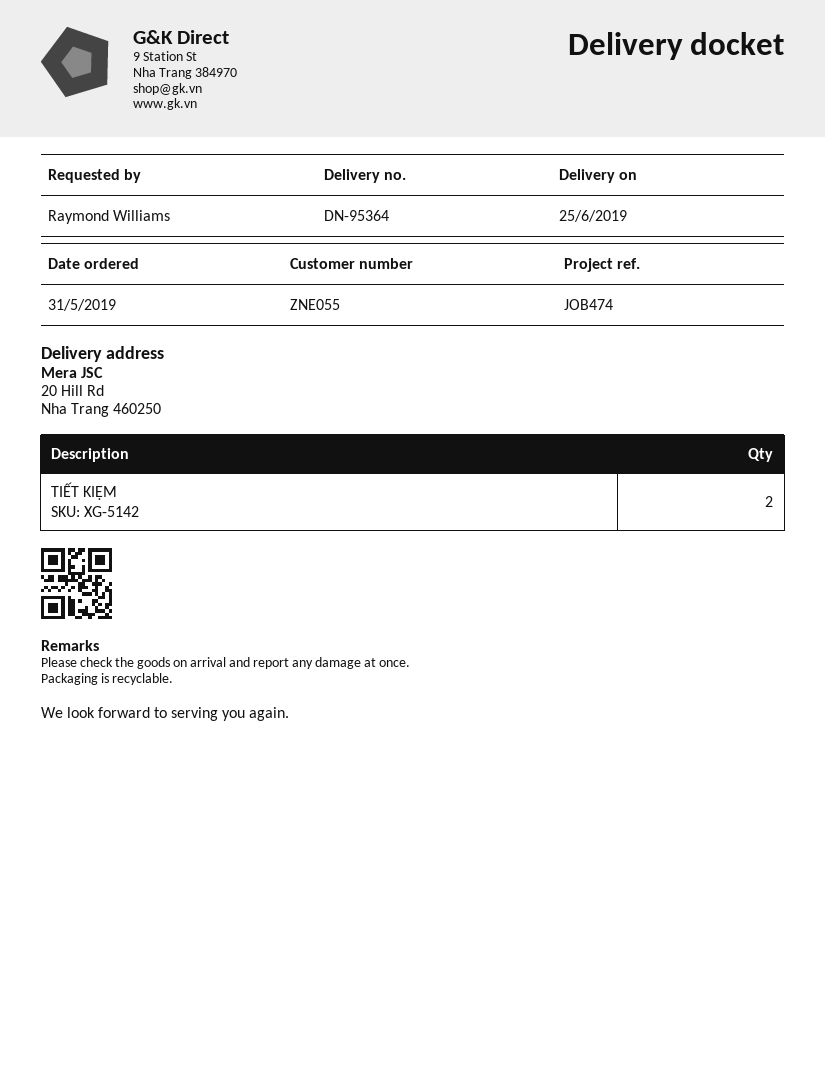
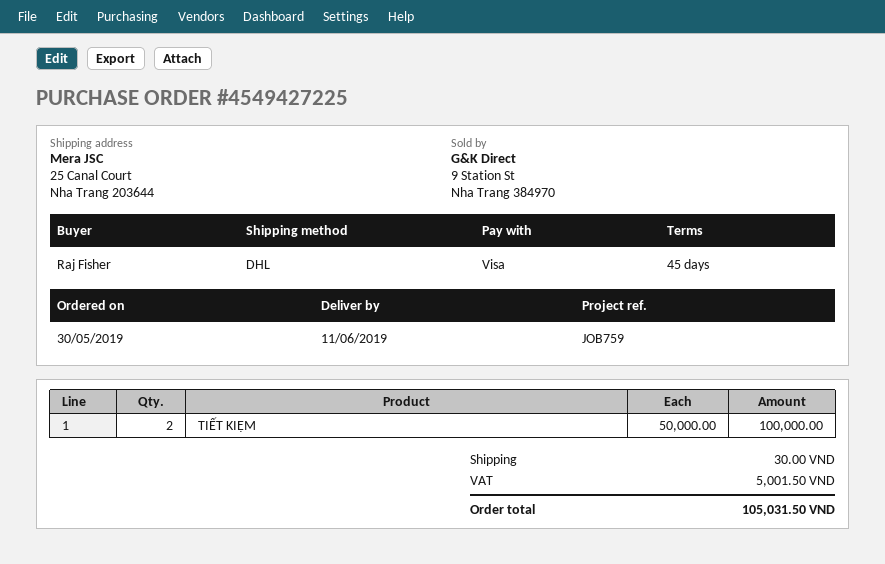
order date: 2019-05-31 -> 2019-05-30
delivery date: 2019-06-25 -> 2019-06-11
reference: JOB474 -> JOB759
ordered by: Raymond Williams -> Raj Fisher
ship to: 20 Hill Rd, Nha Trang 460250 -> 25 Canal Court, Nha Trang 203644

